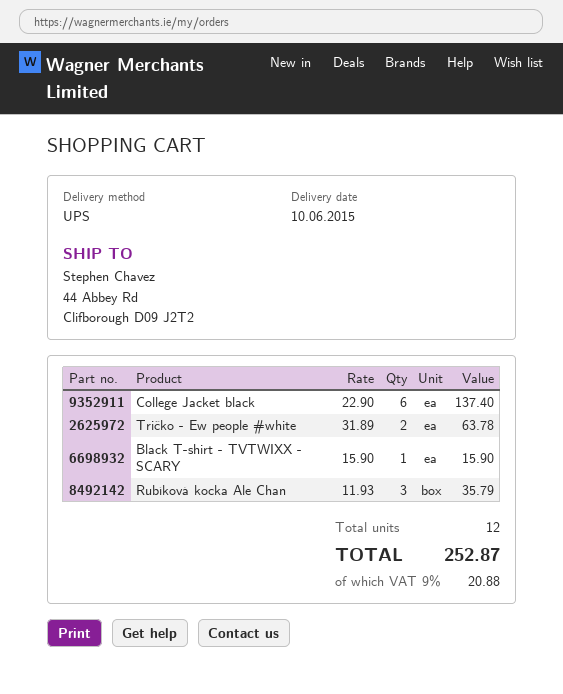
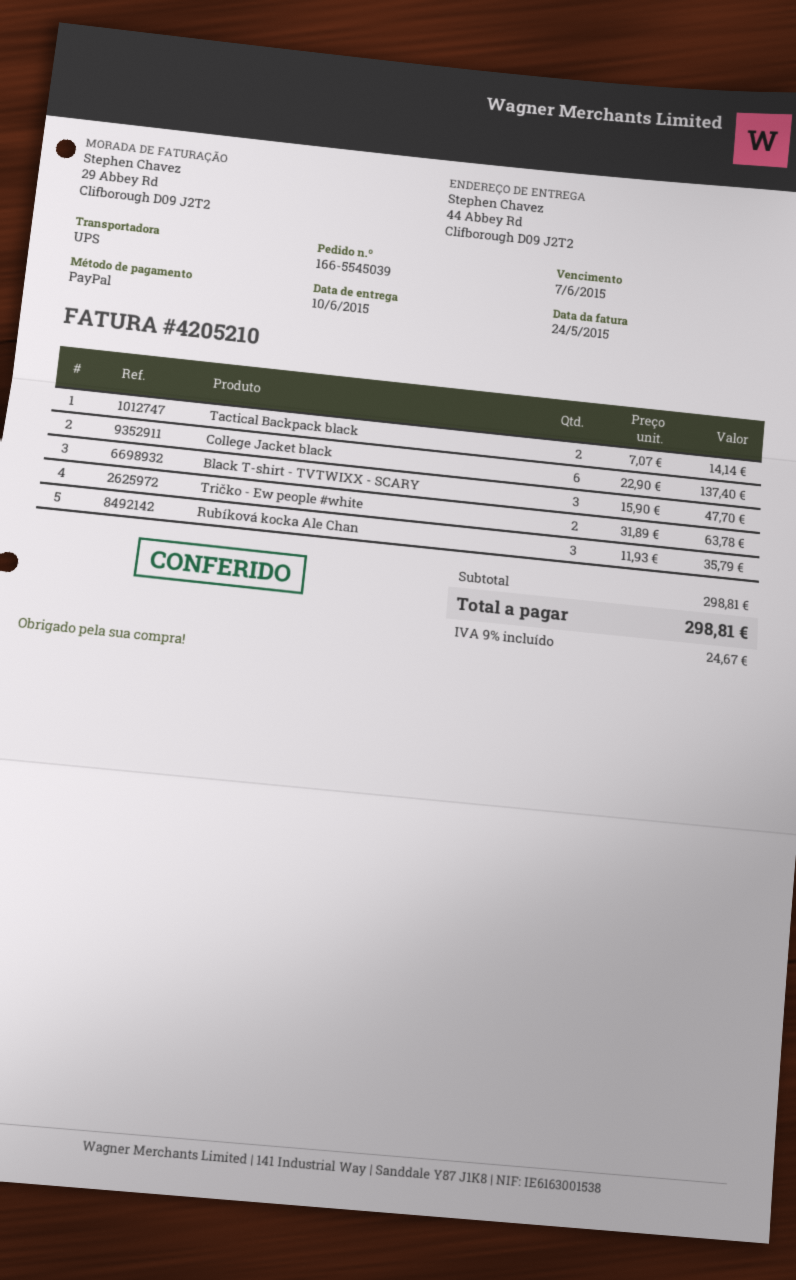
Black T-shirt - TVTWIXX - SCARY: 1 x 15.90 = 15.90 -> 3 x 15.90 = 47.70
Tactical Backpack black: none -> 2 x 7.07 = 14.14
tax: 9% = 20.88 -> 9% = 24.67
total: 252.87 -> 298.81

